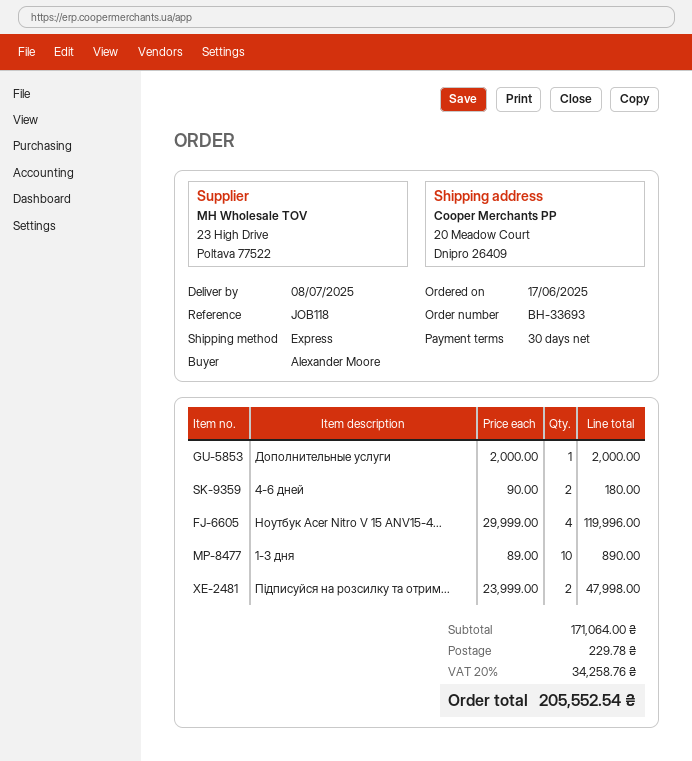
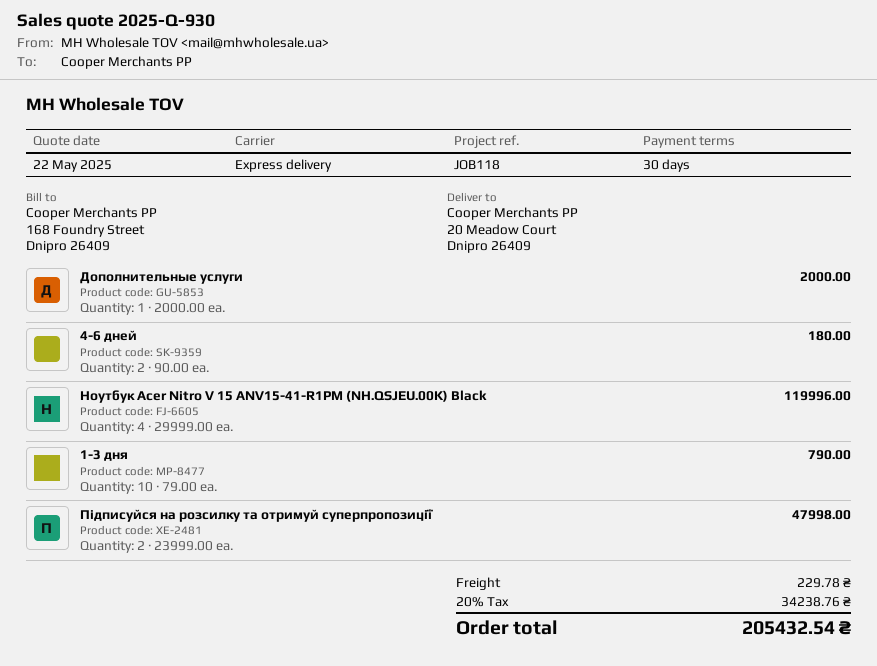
1-3 дня: 10 x 89.00 = 890.00 -> 10 x 79.00 = 790.00
tax: 20% = 34258.76 -> 20% = 34238.76
total: 205552.54 -> 205432.54

